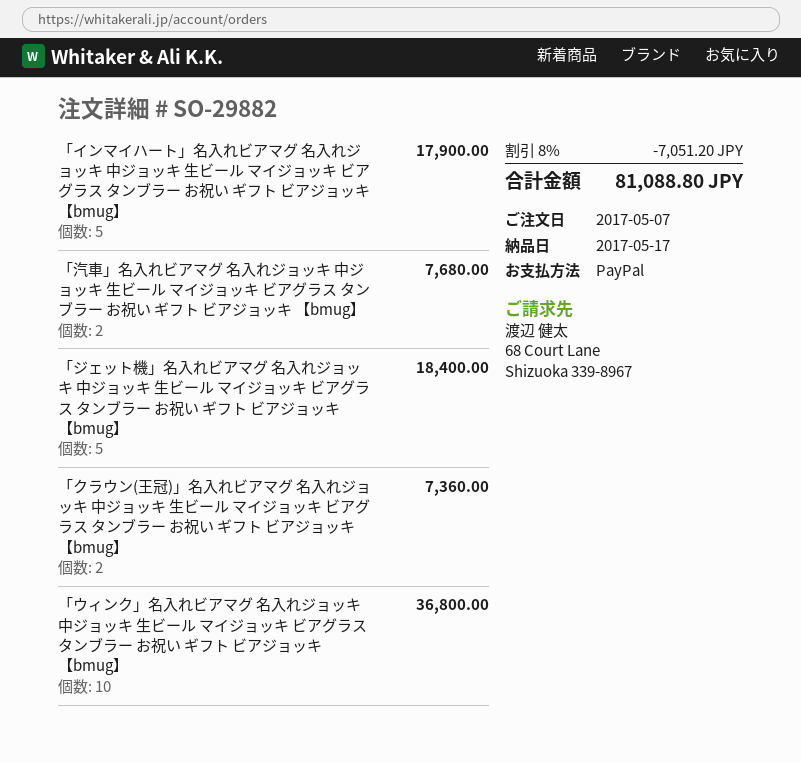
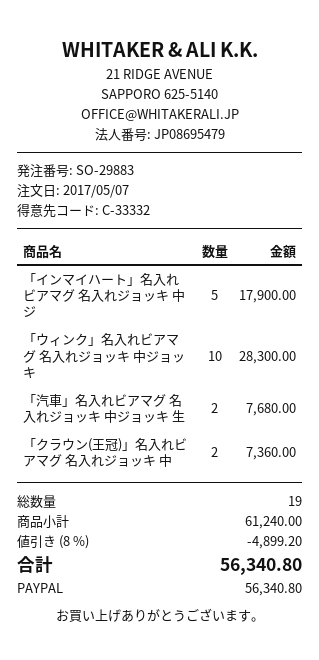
order number: SO-29882 -> SO-29883
「ジェット機」名入れビアマグ 名入れジョッキ 中ジョッキ 生ビール マイジョッキ ビアグラス タンブラー お祝い ギフト ビアジョッキ 【bmug】: 5 for 18400.00 -> none
「ウィンク」名入れビアマグ 名入れジョッキ 中ジョッキ 生ビール マイジョッキ ビアグラス タンブラー お祝い ギフト ビアジョッキ 【bmug】: 10 for 36800.00 -> 10 for 28300.00
discount: 8% = 7051.20 -> 8% = 4899.20
total: 81088.80 -> 56340.80

